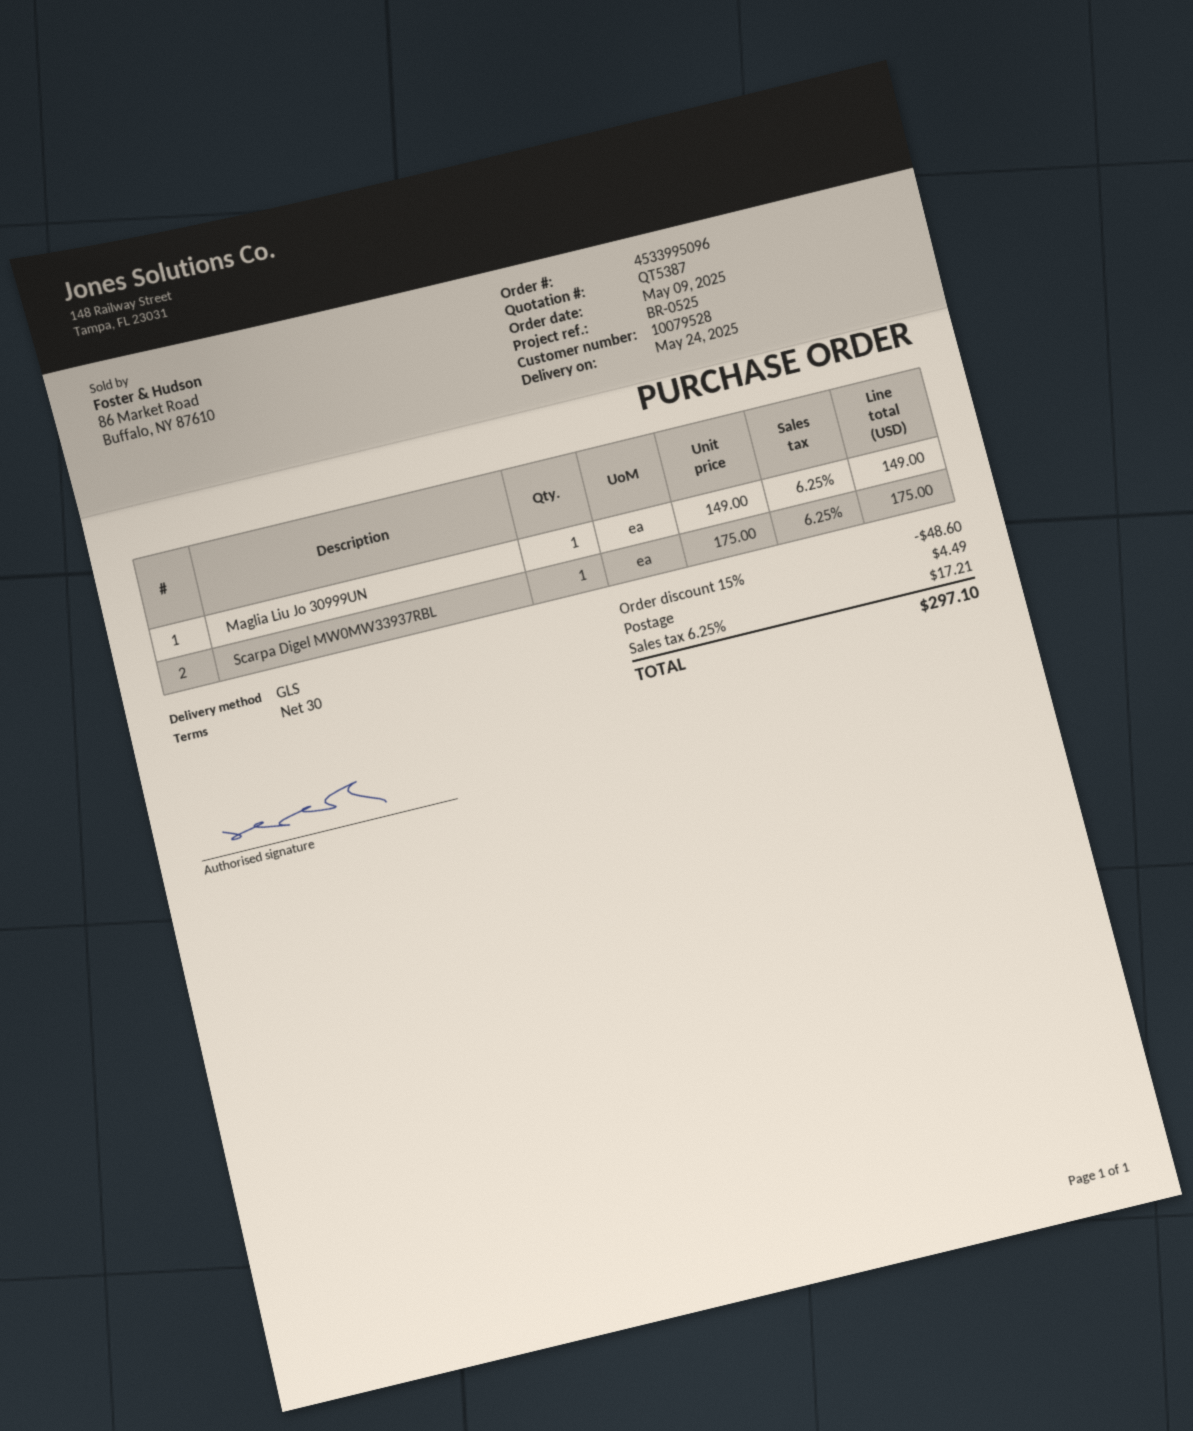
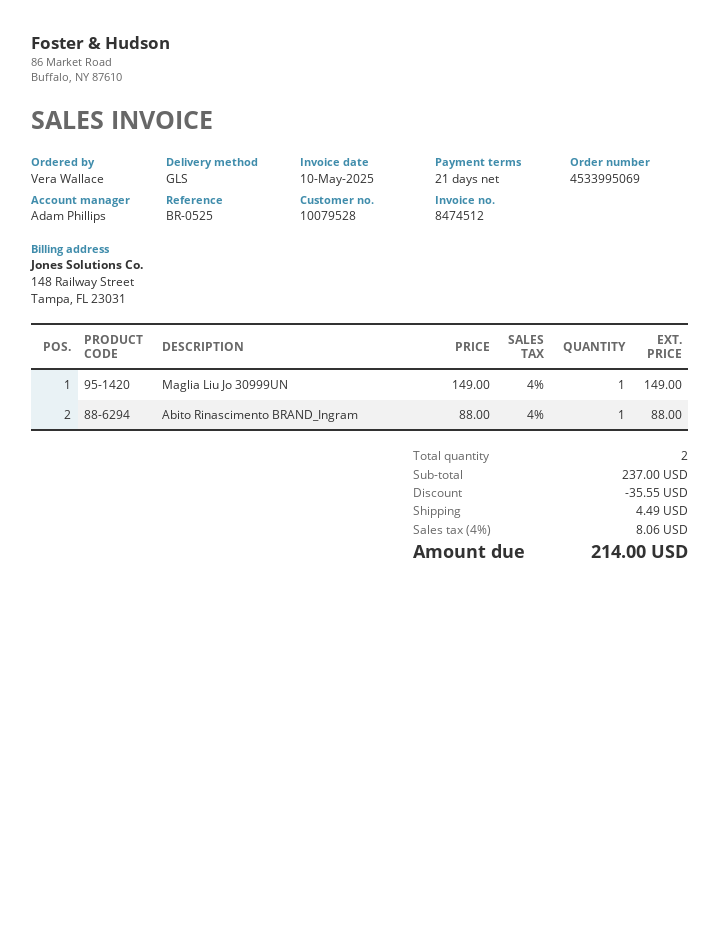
order number: 4533995096 -> 4533995069
payment terms: 30 days -> 21 days
Scarpa Digel MW0MW33937RBL: 1 x 175.00 = 175.00 -> none
Abito Rinascimento BRAND_Ingram: none -> 1 x 88.00 = 88.00
discount: 48.60 -> 35.55
tax: 6.25% = 17.21 -> 4% = 8.06
total: 297.10 -> 214.00

